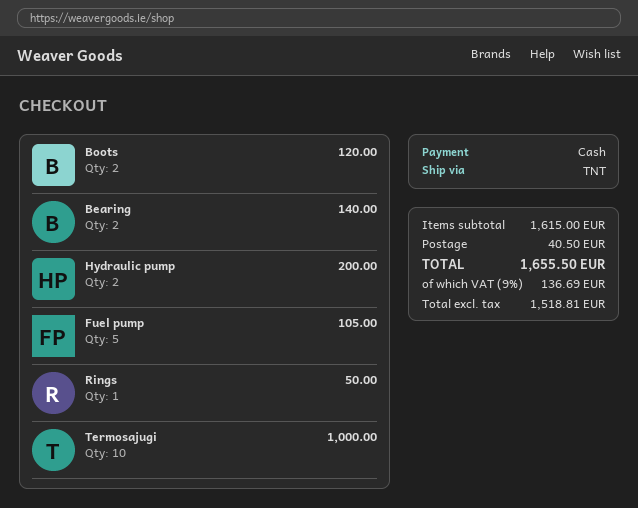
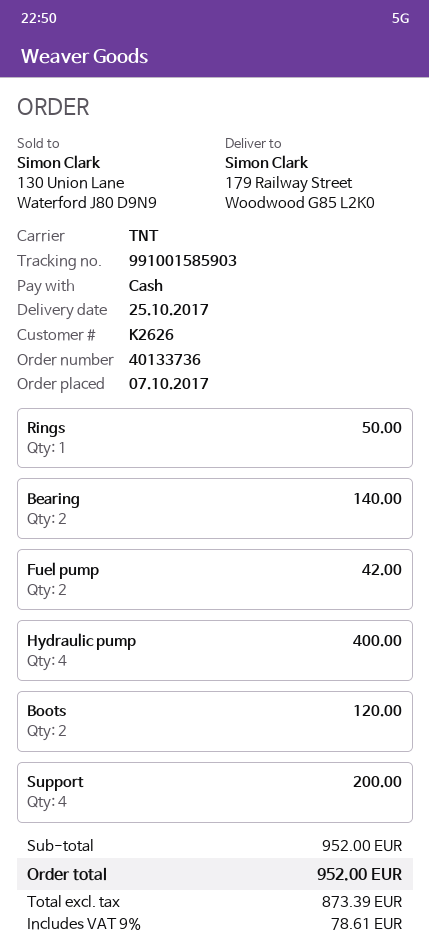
Hydraulic pump: 2 for 200.00 -> 4 for 400.00
Fuel pump: 5 for 105.00 -> 2 for 42.00
Termosajugi: 10 for 1000.00 -> none
Support: none -> 4 for 200.00
subtotal: 1615.00 -> 952.00
shipping: 40.50 -> none
net: 1518.81 -> 873.39
tax: 9% = 136.69 -> 9% = 78.61
total: 1655.50 -> 952.00

